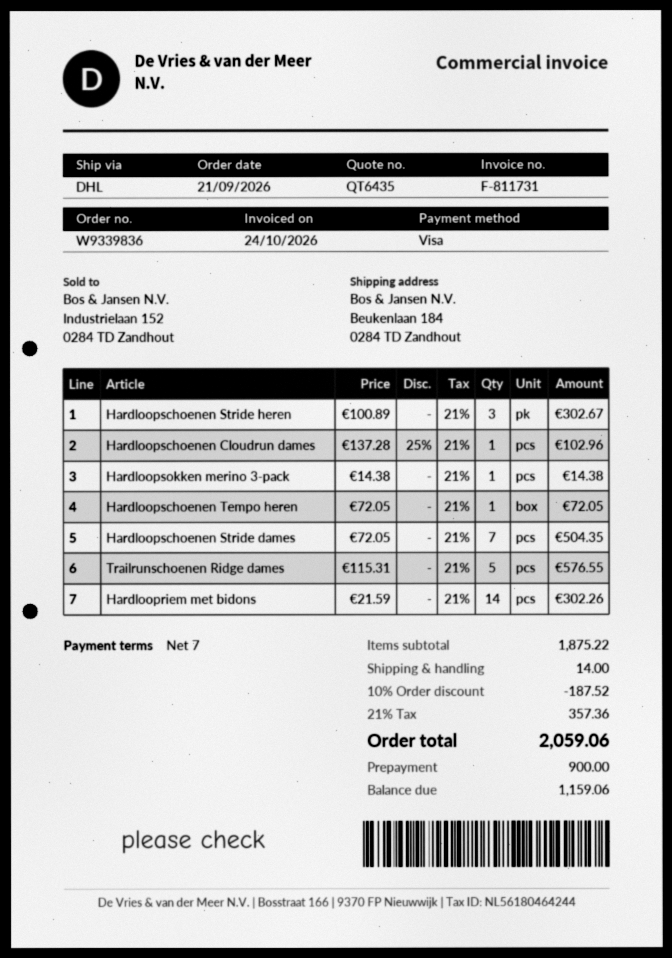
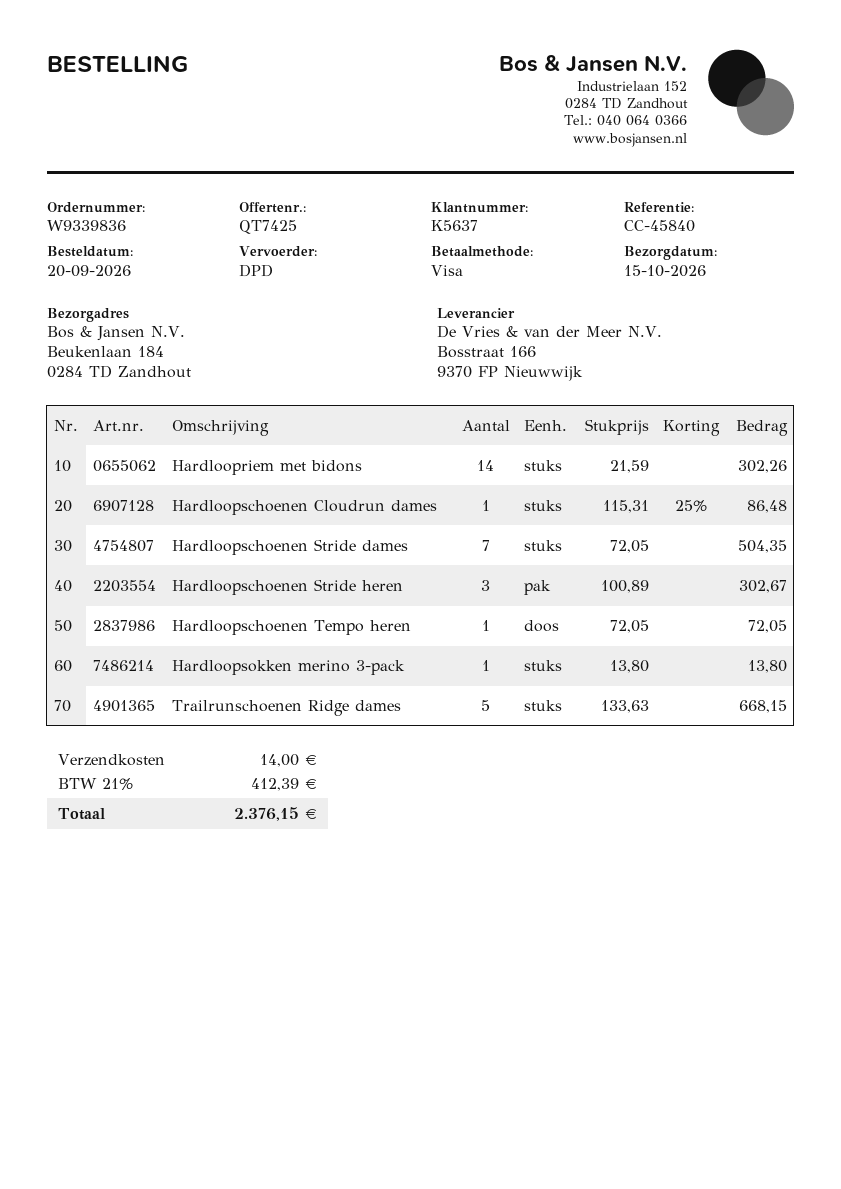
quote number: QT6435 -> QT7425
order date: 2026-09-21 -> 2026-09-20
shipping method: DHL -> DPD
Hardloopschoenen Cloudrun dames: 1 x 137.28 - 25% = 102.96 -> 1 x 115.31 - 25% = 86.48
Hardloopsokken merino 3-pack: 1 x 14.38 = 14.38 -> 1 x 13.80 = 13.80
Trailrunschoenen Ridge dames: 5 x 115.31 = 576.55 -> 5 x 133.63 = 668.15
discount: 10% = 187.52 -> none
tax: 21% = 357.36 -> 21% = 412.39
total: 2059.06 -> 2376.15

